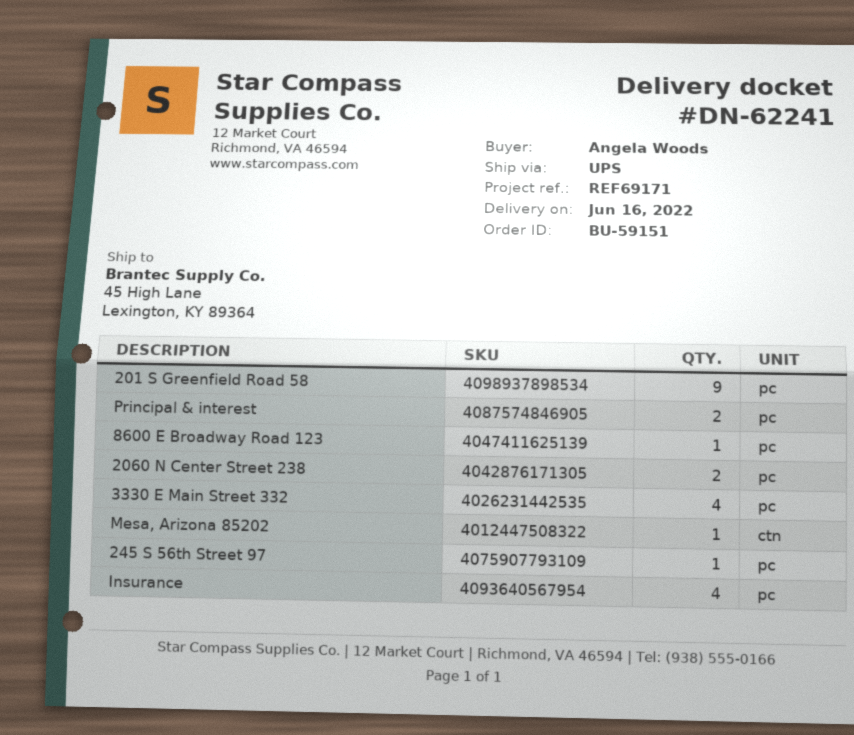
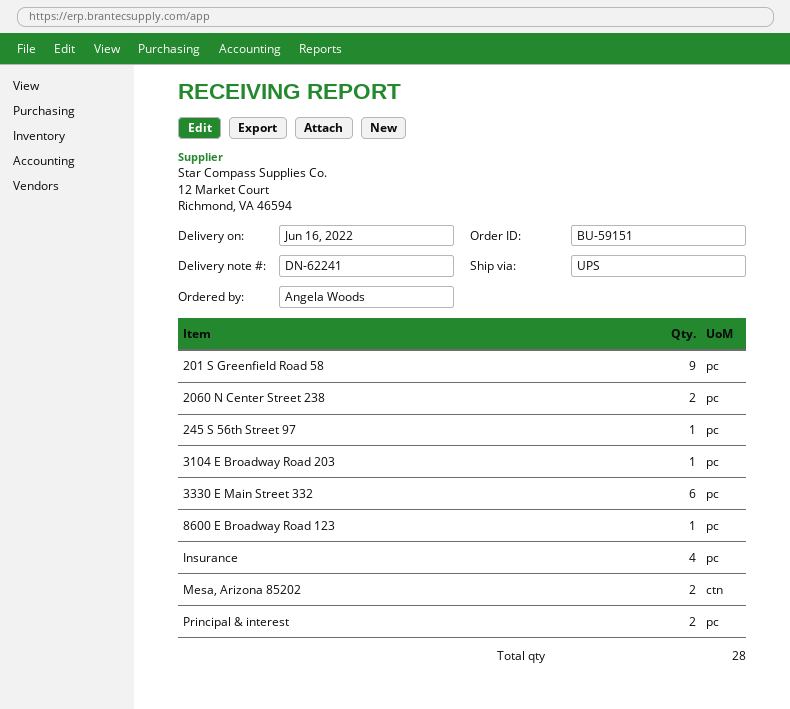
3330 E Main Street 332: 4 -> 6
Mesa, Arizona 85202: 1 -> 2
3104 E Broadway Road 203: none -> 1

